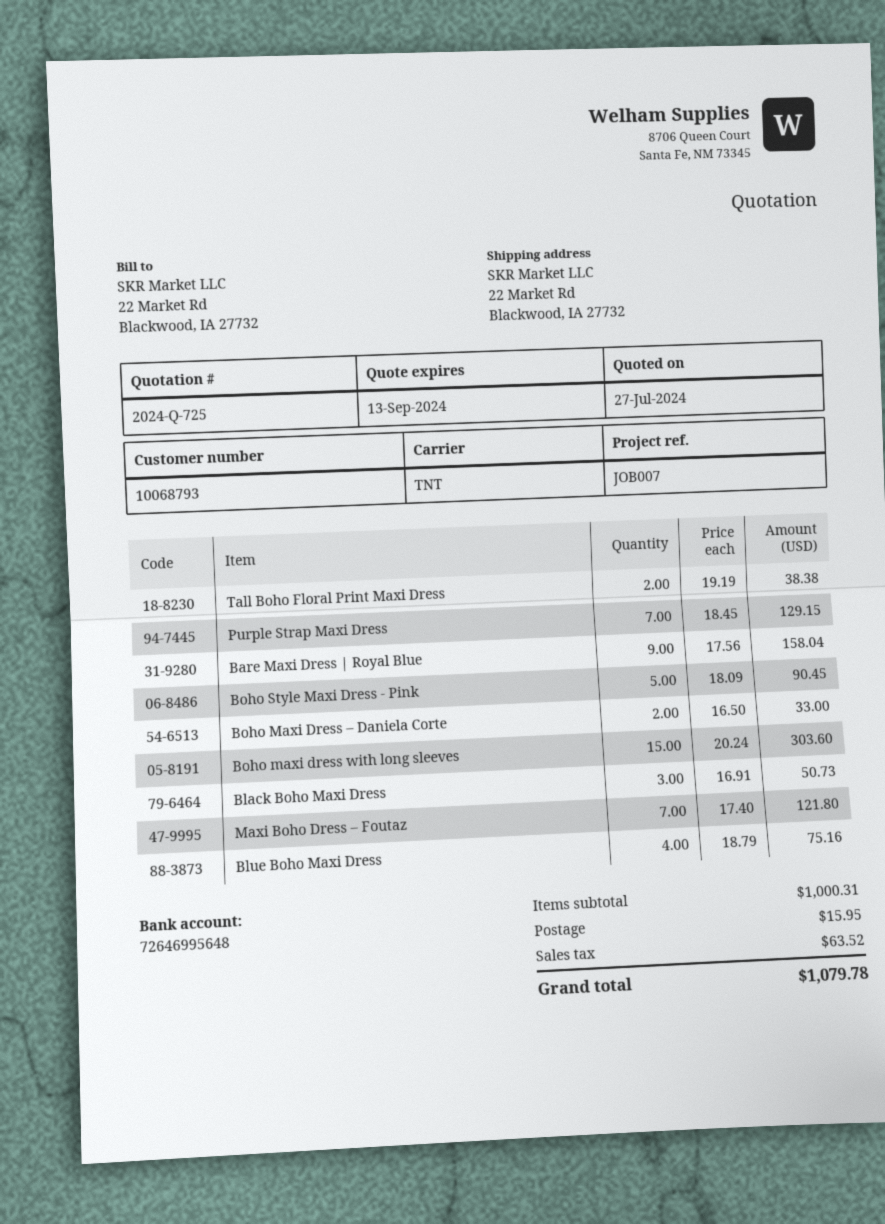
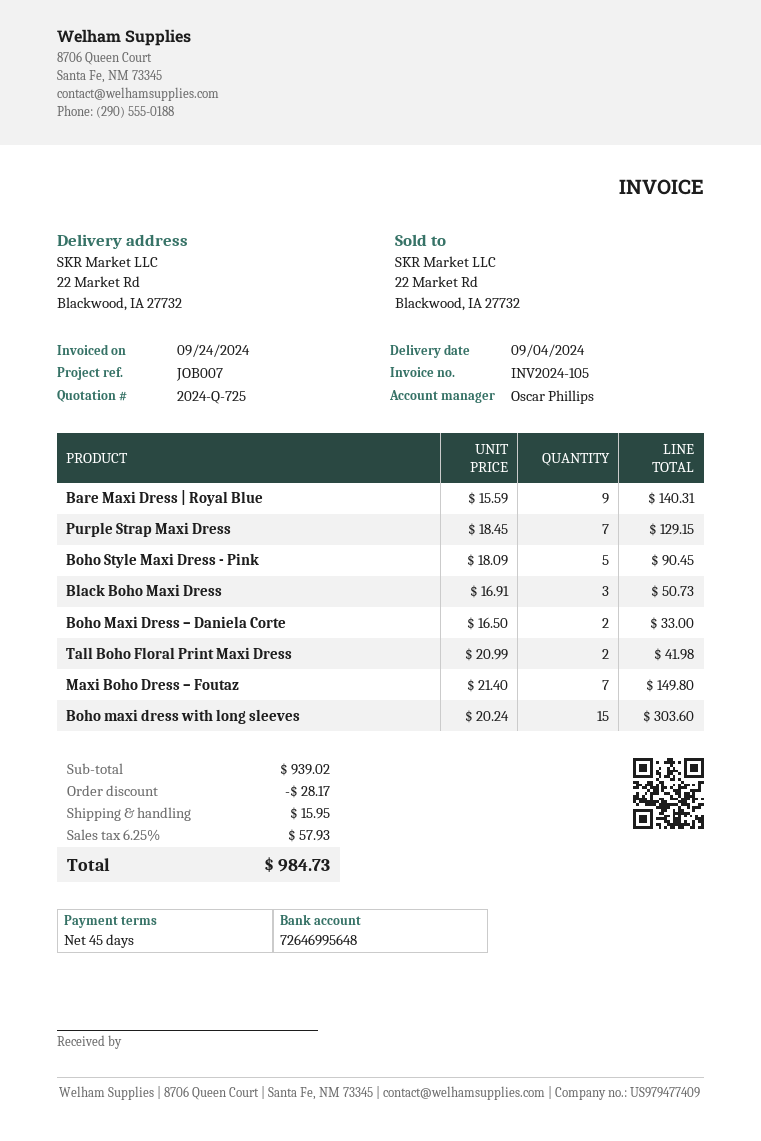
Tall Boho Floral Print Maxi Dress: 2 x 19.19 = 38.38 -> 2 x 20.99 = 41.98
Bare Maxi Dress | Royal Blue: 9 x 17.56 = 158.04 -> 9 x 15.59 = 140.31
Maxi Boho Dress – Foutaz: 7 x 17.40 = 121.80 -> 7 x 21.40 = 149.80
Blue Boho Maxi Dress: 4 x 18.79 = 75.16 -> none
subtotal: 1000.31 -> 939.02
discount: none -> 28.17
tax: 63.52 -> 57.93
total: 1079.78 -> 984.73

